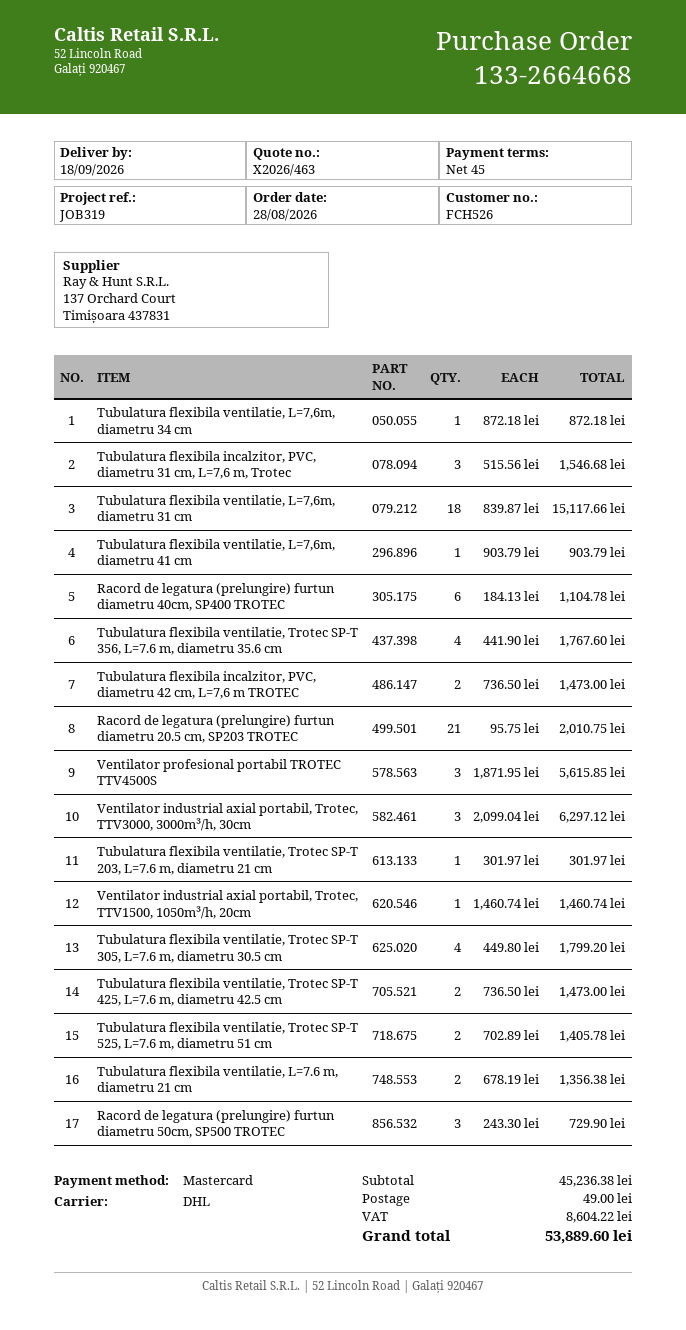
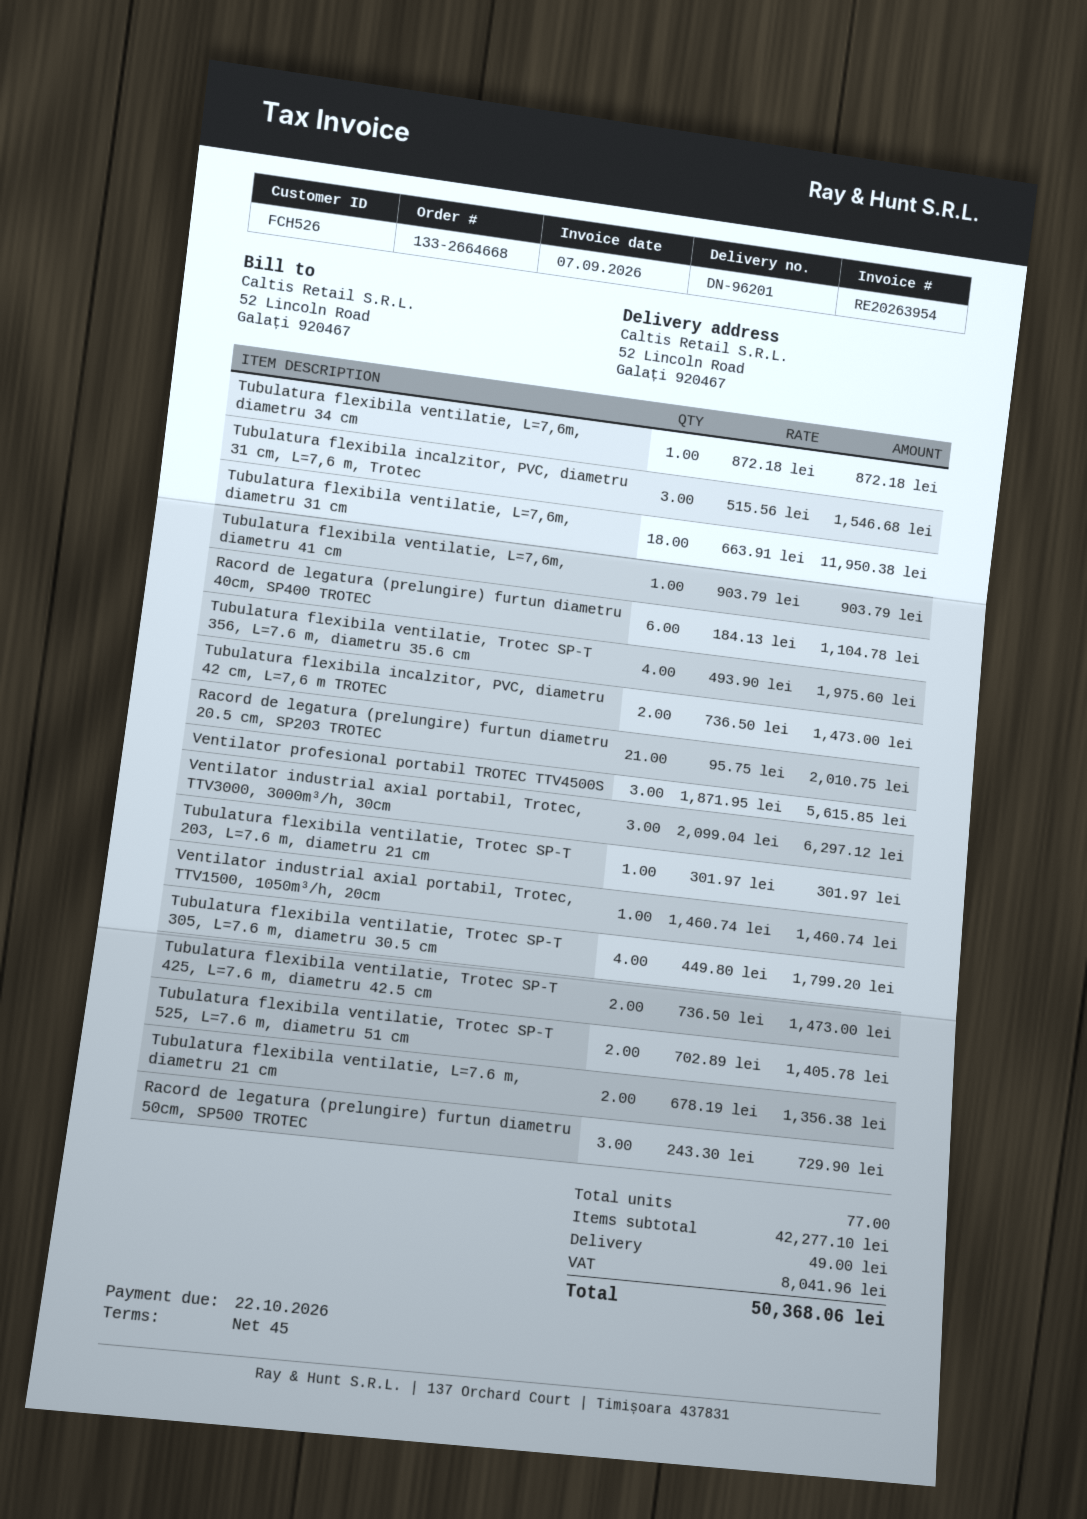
Tubulatura flexibila ventilatie, L=7,6m, diametru 31 cm: 18 x 839.87 = 15117.66 -> 18 x 663.91 = 11950.38
Tubulatura flexibila ventilatie, Trotec SP-T 356, L=7.6 m, diametru 35.6 cm: 4 x 441.90 = 1767.60 -> 4 x 493.90 = 1975.60
subtotal: 45236.38 -> 42277.10
tax: 8604.22 -> 8041.96
total: 53889.60 -> 50368.06

